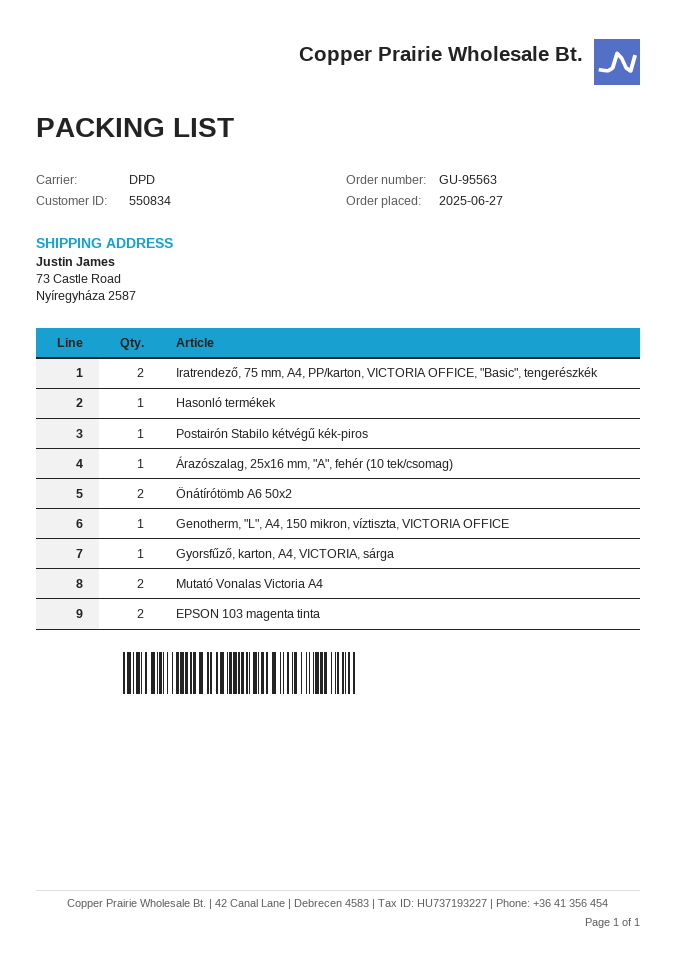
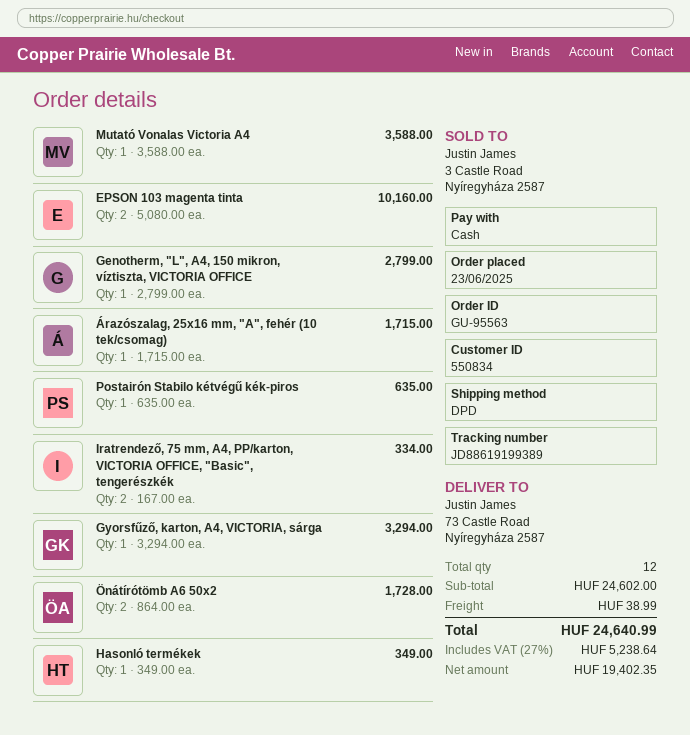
order date: 2025-06-27 -> 2025-06-23
Mutató Vonalas Victoria A4: 2 -> 1

